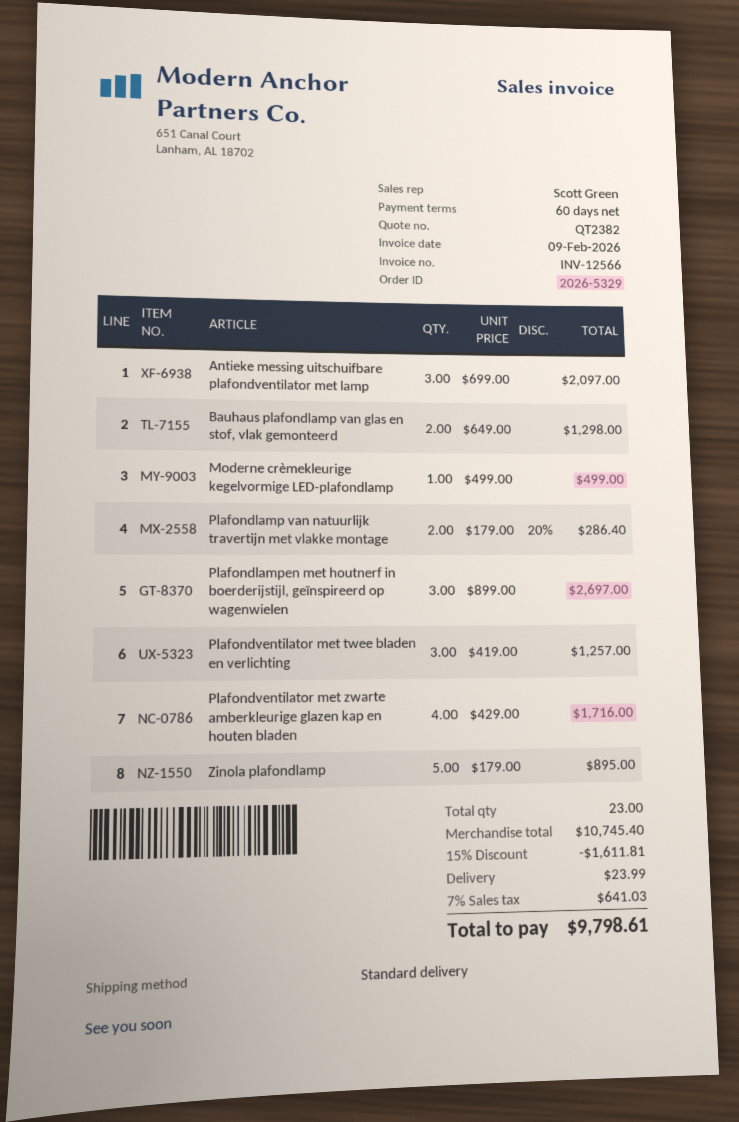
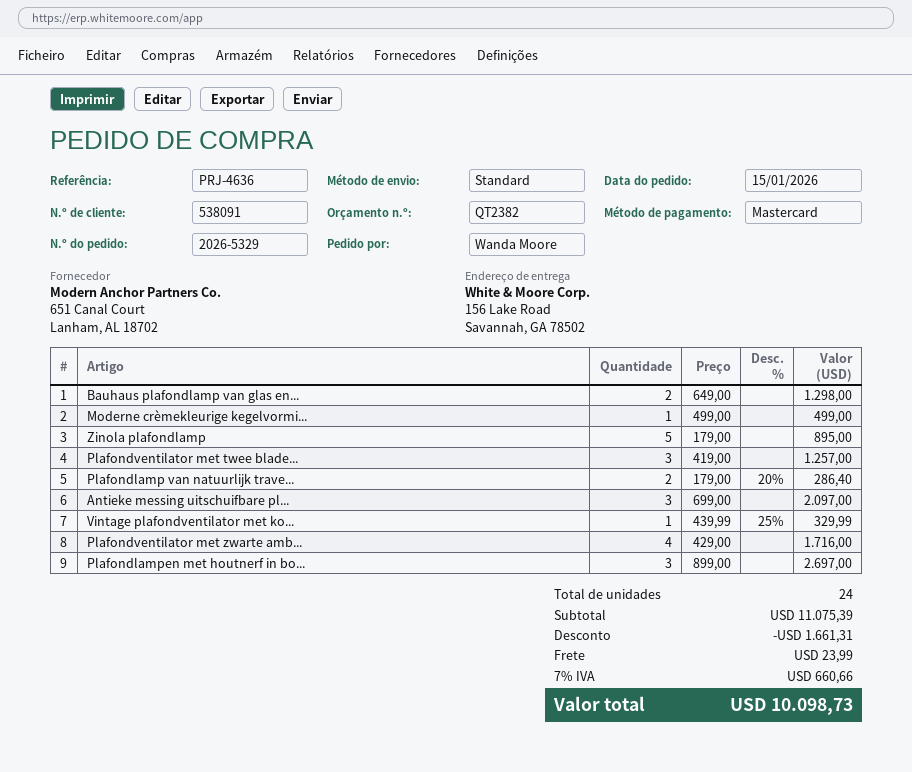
Vintage plafondventilator met ko...: none -> 1 x 439.99 - 25% = 329.99
total quantity: 23 -> 24
subtotal: 10745.40 -> 11075.39
discount: 1611.81 -> 1661.31
tax: 7% = 641.03 -> 7% = 660.66
total: 9798.61 -> 10098.73

